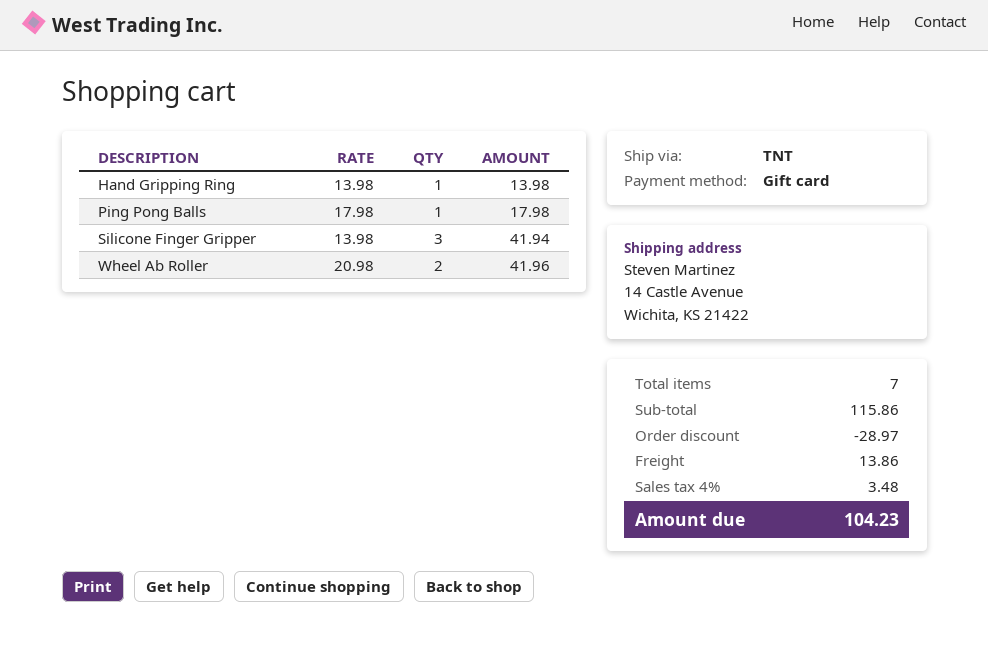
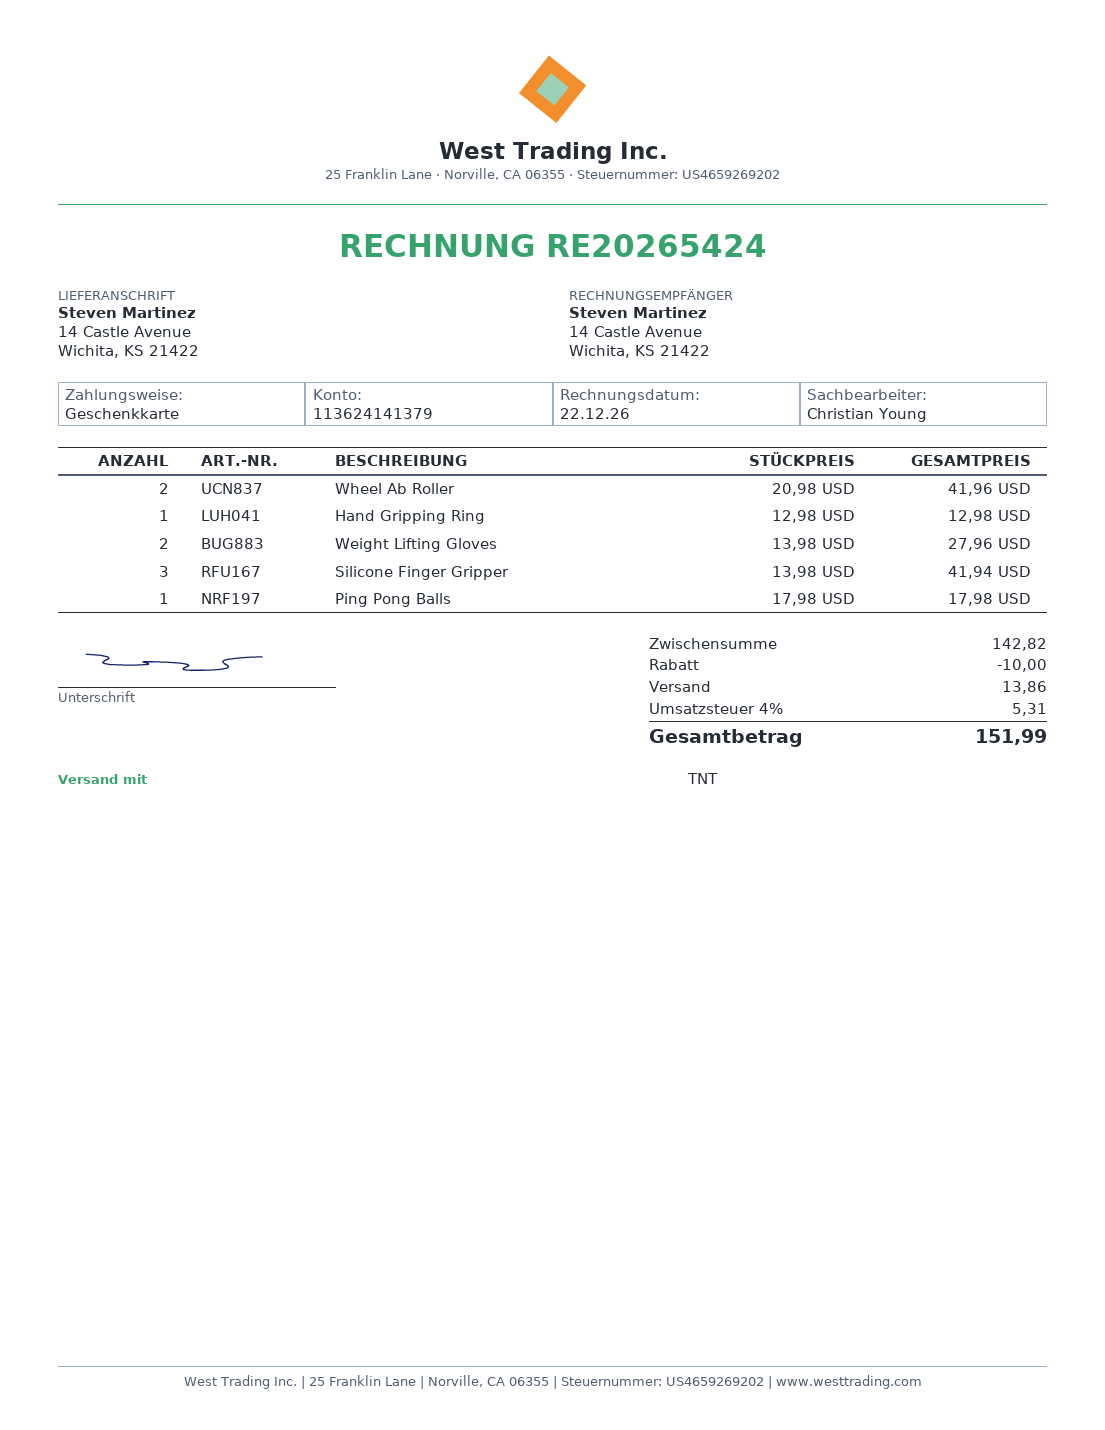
Hand Gripping Ring: 1 x 13.98 = 13.98 -> 1 x 12.98 = 12.98
Weight Lifting Gloves: none -> 2 x 13.98 = 27.96
subtotal: 115.86 -> 142.82
discount: 28.97 -> 10.00
tax: 4% = 3.48 -> 4% = 5.31
total: 104.23 -> 151.99

